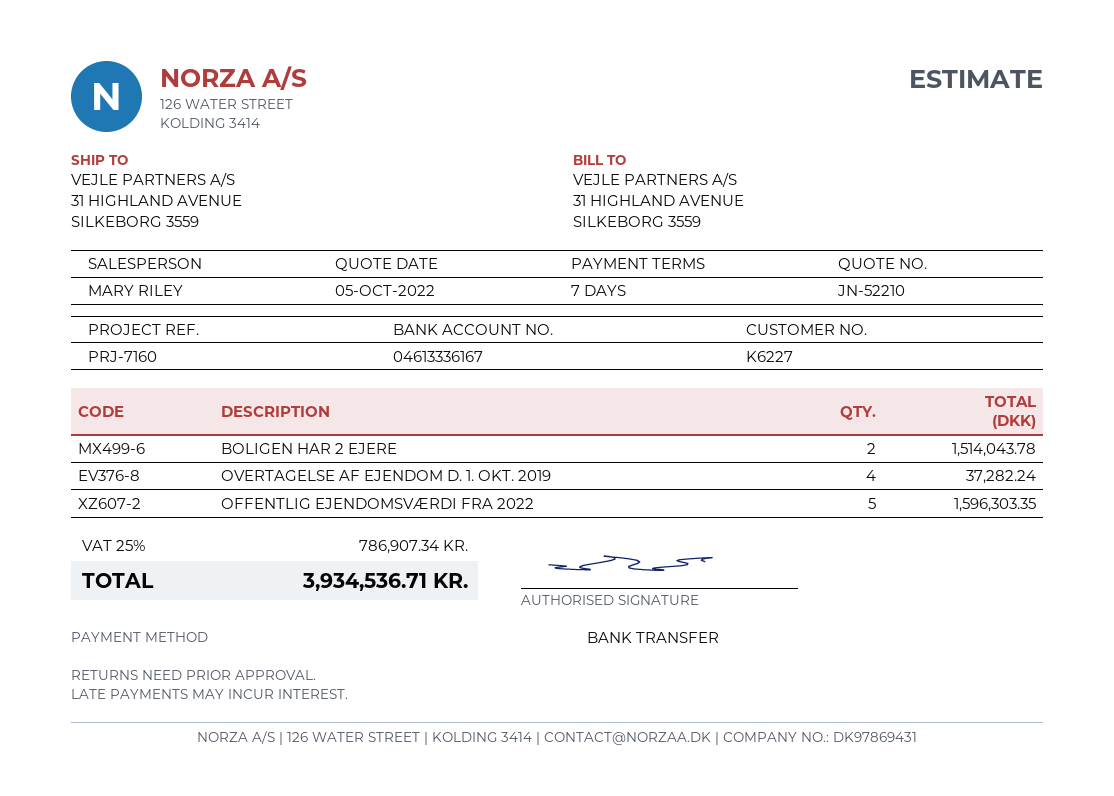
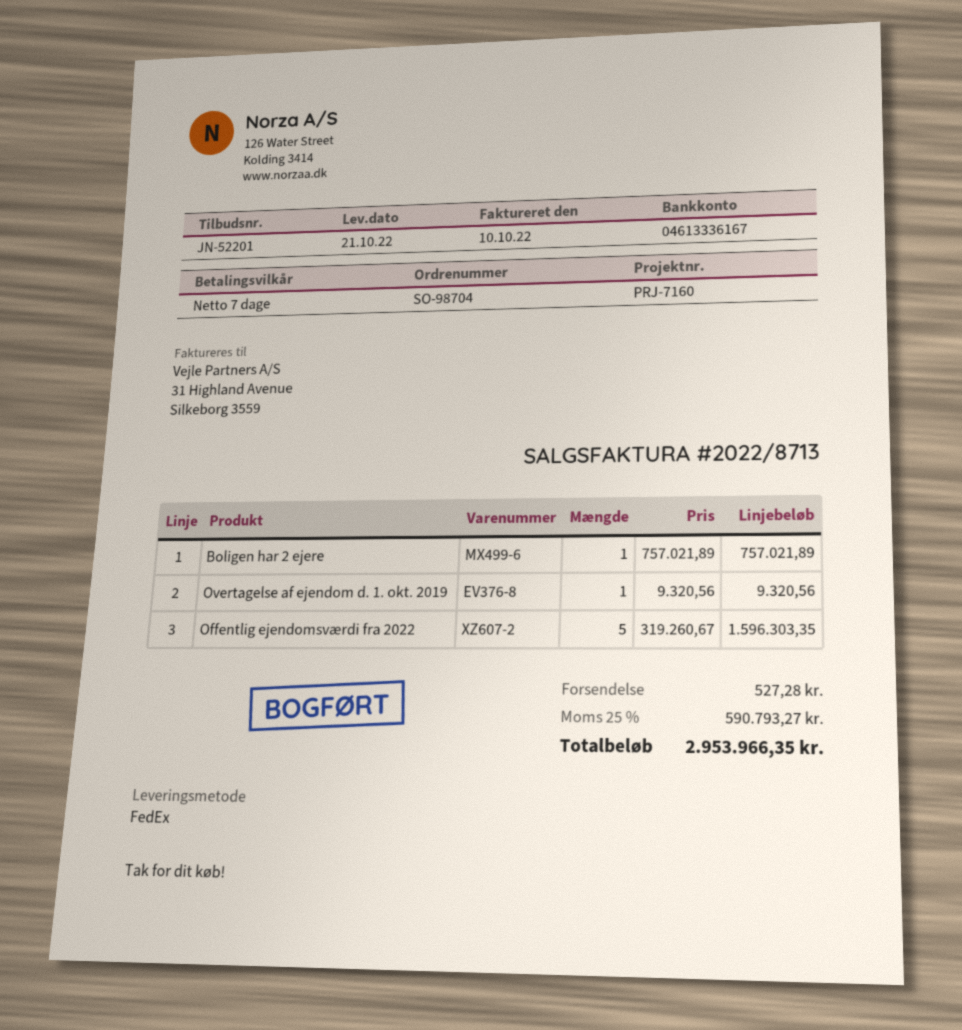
quote number: JN-52210 -> JN-52201
BOLIGEN HAR 2 EJERE: 2 for 1514043.78 -> 1 for 757021.89
OVERTAGELSE AF EJENDOM D. 1. OKT. 2019: 4 for 37282.24 -> 1 for 9320.56
shipping: none -> 527.28
tax: 25% = 786907.34 -> 25% = 590793.27
total: 3934536.71 -> 2953966.35

